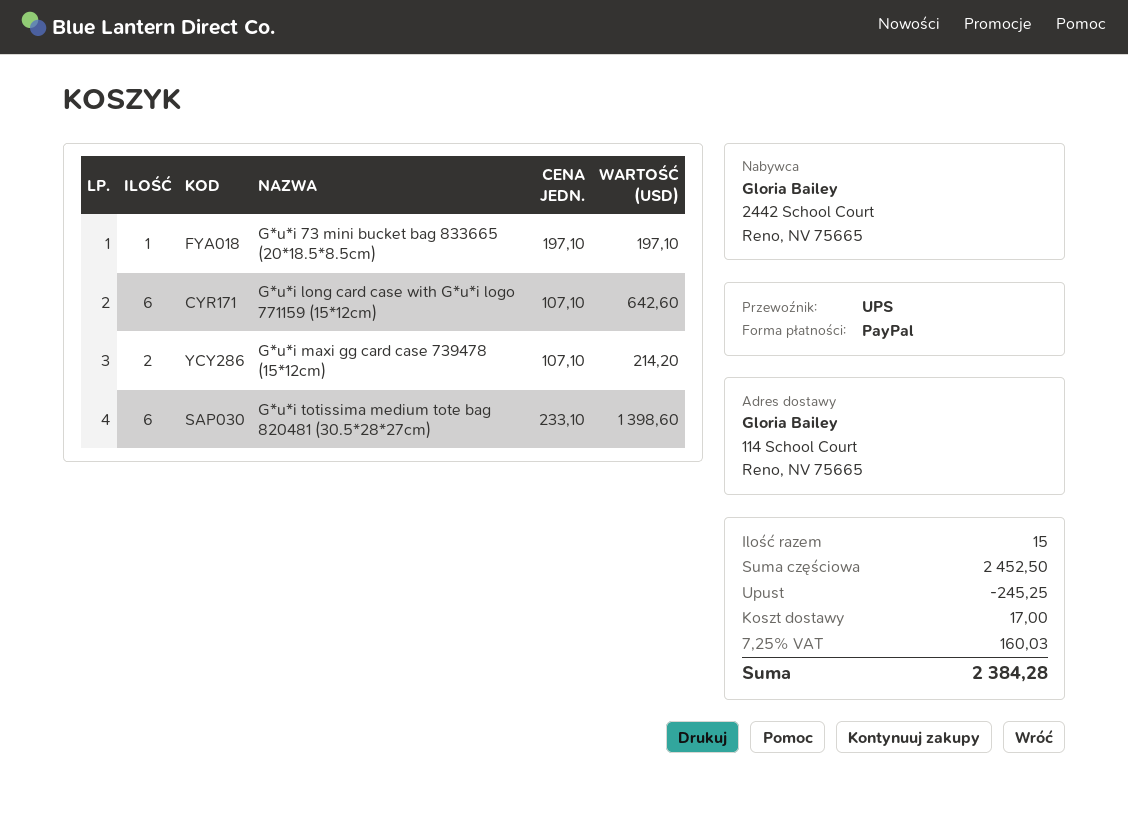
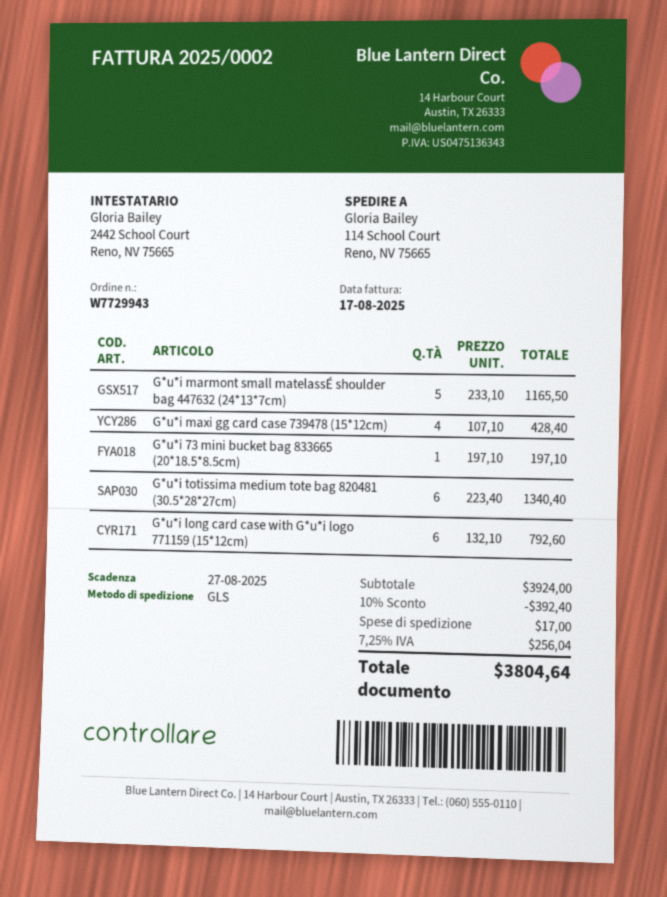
shipping method: UPS -> GLS
G*u*i long card case with G*u*i logo 771159 (15*12cm): 6 x 107.10 = 642.60 -> 6 x 132.10 = 792.60
G*u*i maxi gg card case 739478 (15*12cm): 2 x 107.10 = 214.20 -> 4 x 107.10 = 428.40
G*u*i totissima medium tote bag 820481 (30.5*28*27cm): 6 x 233.10 = 1398.60 -> 6 x 223.40 = 1340.40
G*u*i marmont small matelassÉ shoulder bag 447632 (24*13*7cm): none -> 5 x 233.10 = 1165.50
subtotal: 2452.50 -> 3924.00
discount: 245.25 -> 392.40
tax: 7.25% = 160.03 -> 7.25% = 256.04
total: 2384.28 -> 3804.64

